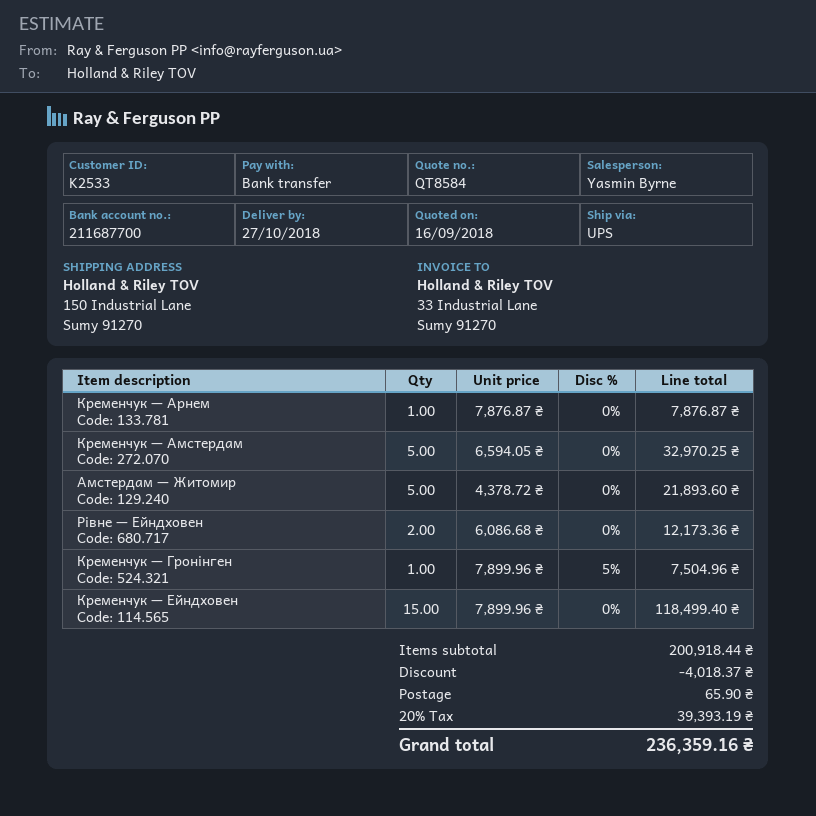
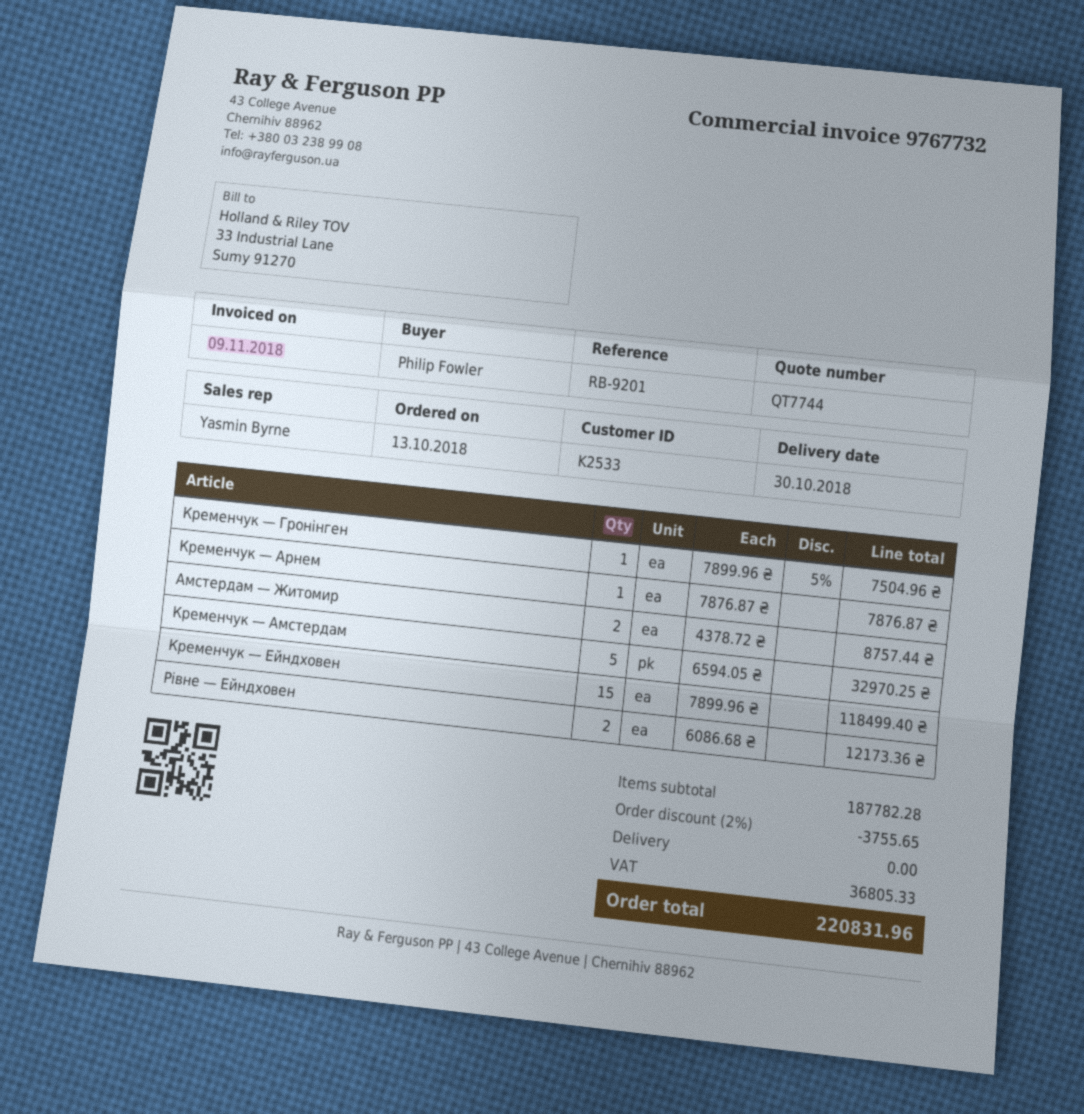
quote number: QT8584 -> QT7744
delivery date: 2018-10-27 -> 2018-10-30
Амстердам — Житомир: 5 x 4378.72 = 21893.60 -> 2 x 4378.72 = 8757.44
subtotal: 200918.44 -> 187782.28
discount: 4018.37 -> 3755.65
shipping: 65.90 -> 0.00
tax: 39393.19 -> 36805.33
total: 236359.16 -> 220831.96

